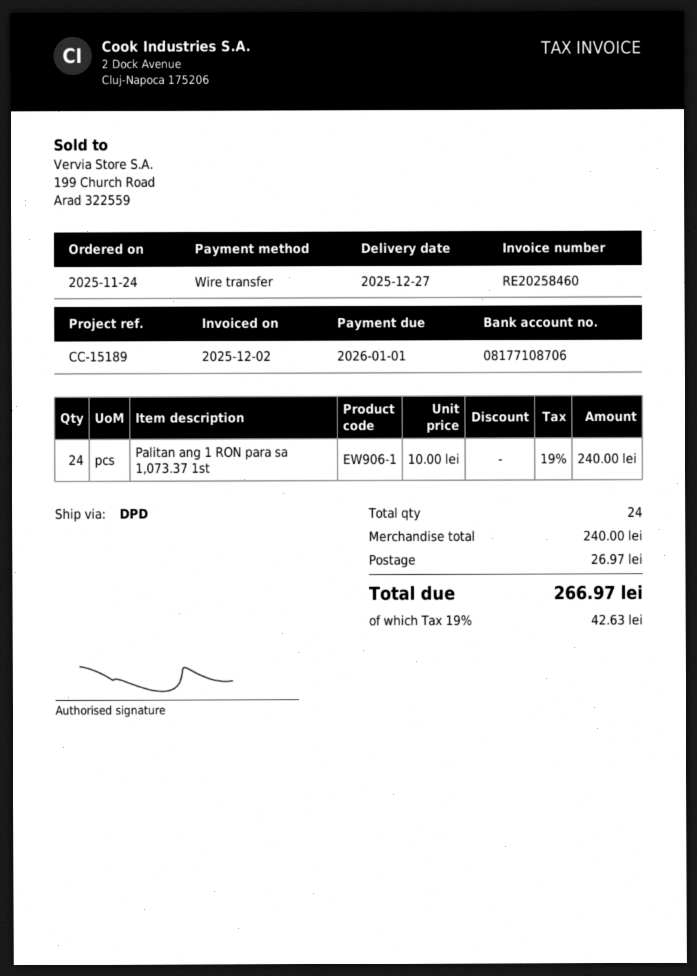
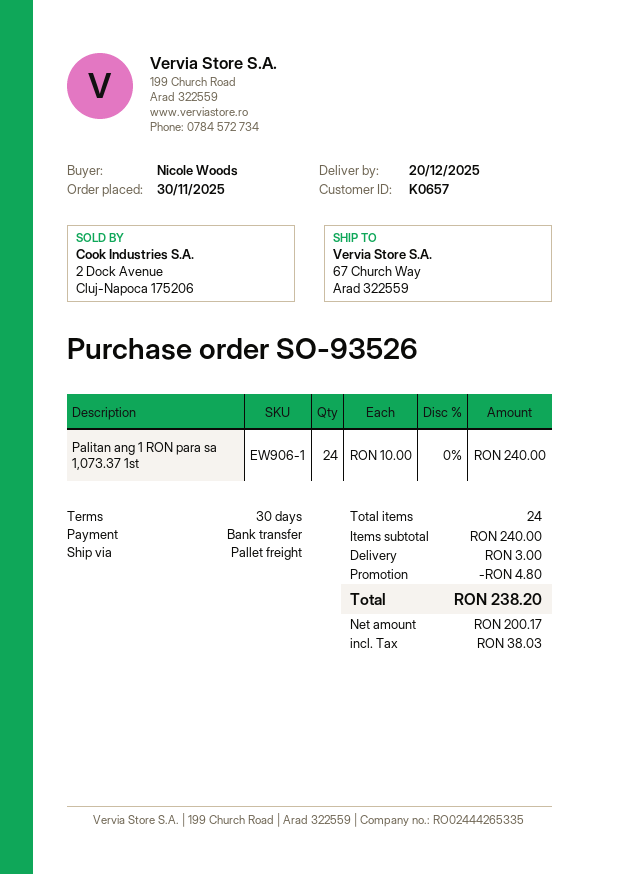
order date: 2025-11-24 -> 2025-11-30
delivery date: 2025-12-27 -> 2025-12-20
shipping method: DPD -> pallet freight
discount: none -> 4.80
shipping: 26.97 -> 3.00
tax: 42.63 -> 38.03
total: 266.97 -> 238.20

